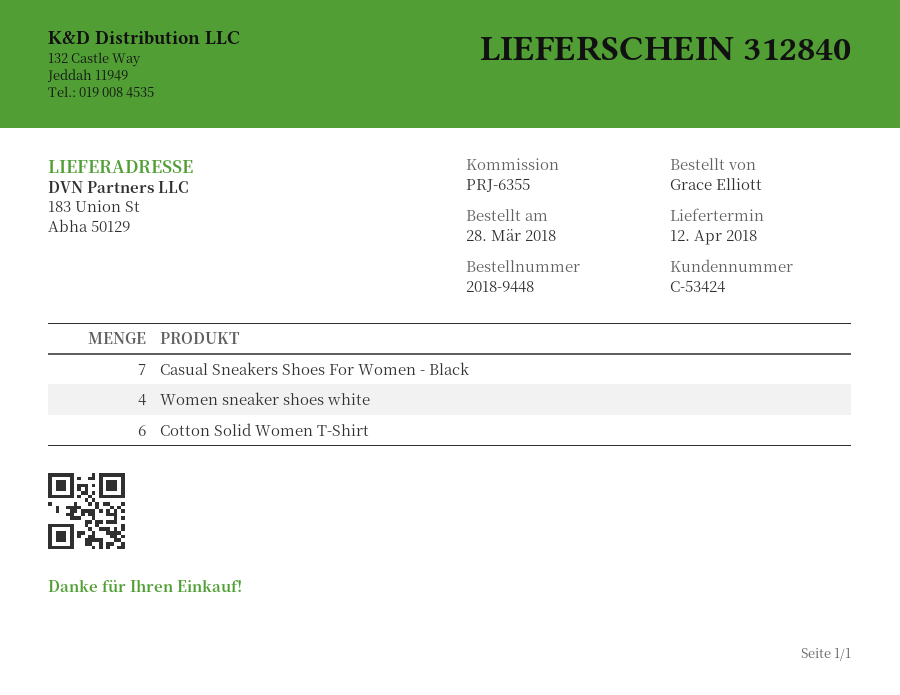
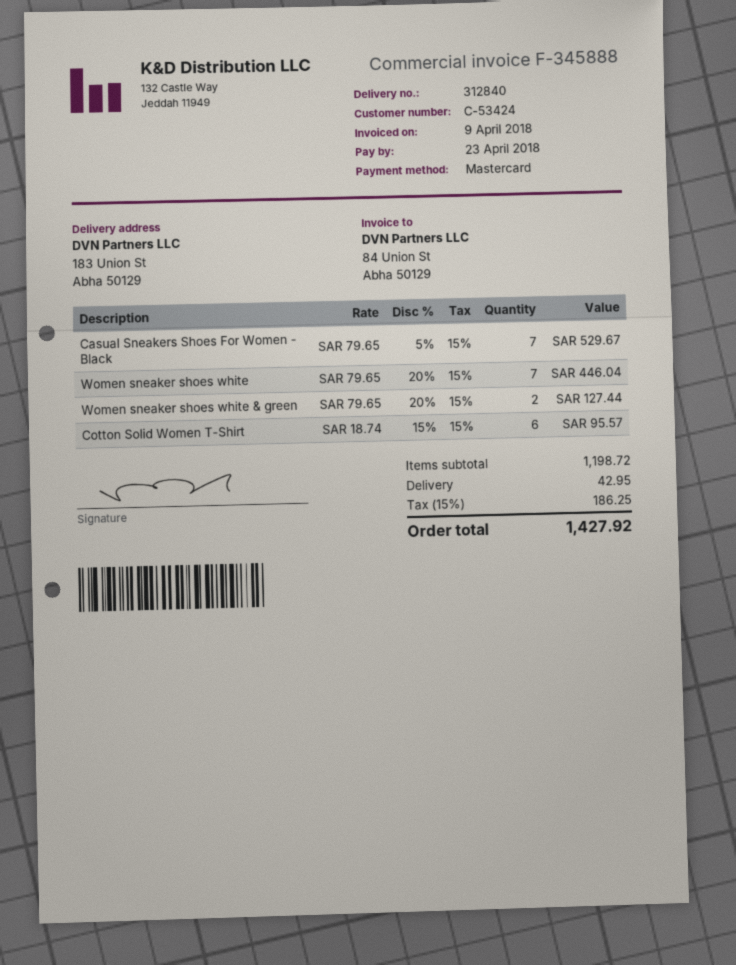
Women sneaker shoes white: 4 -> 7
Women sneaker shoes white & green: none -> 2

